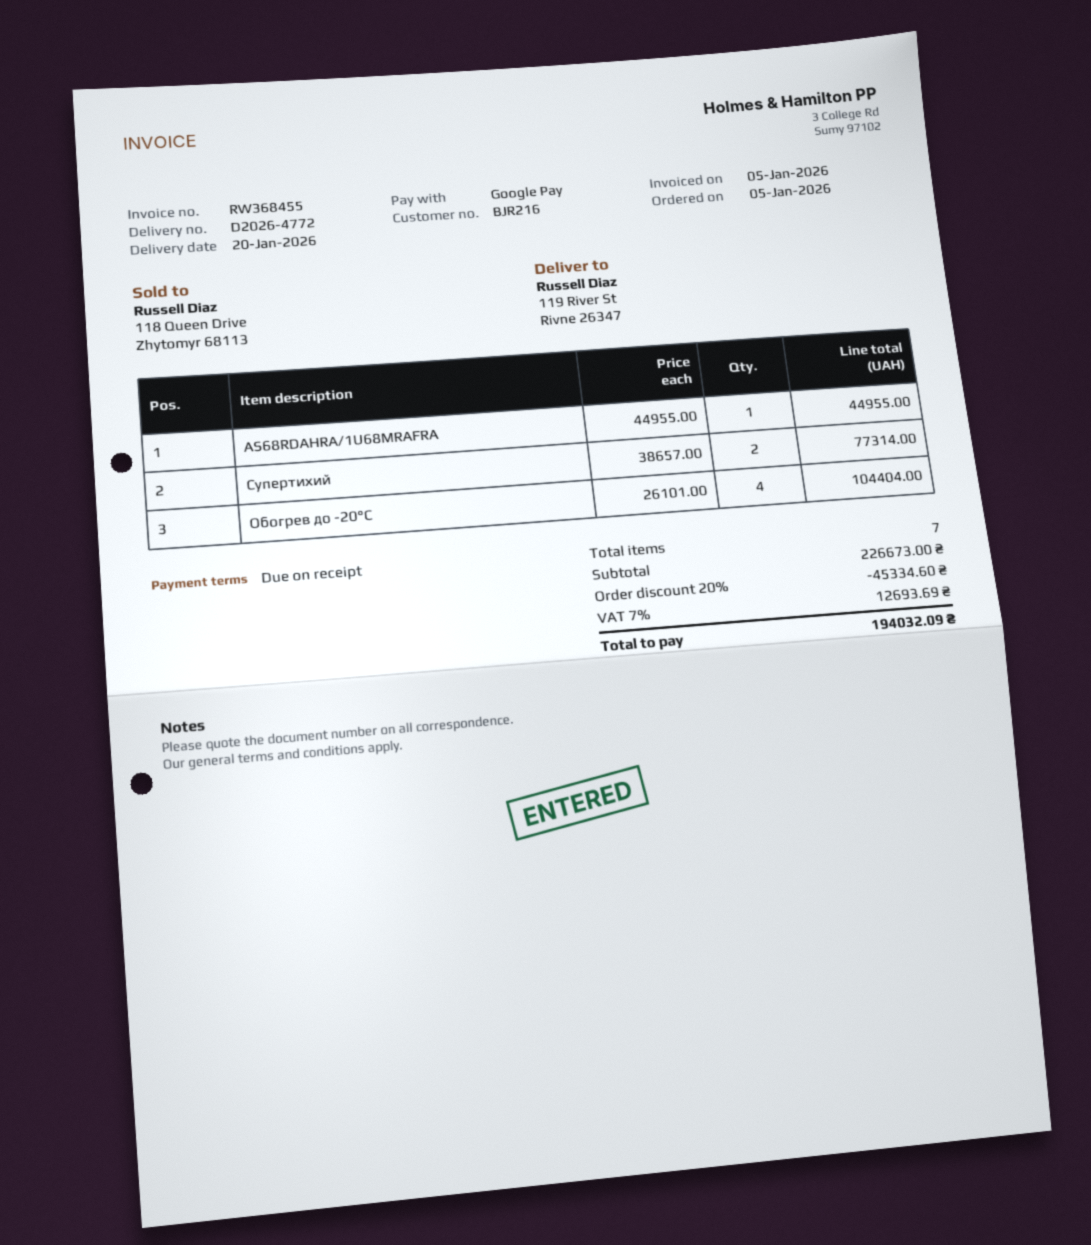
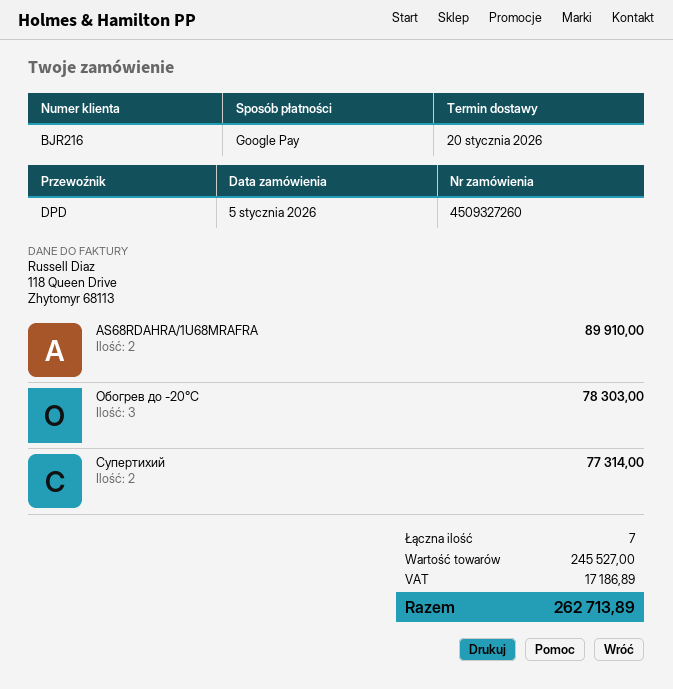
AS68RDAHRA/1U68MRAFRA: 1 for 44955.00 -> 2 for 89910.00
Обогрев до -20°C: 4 for 104404.00 -> 3 for 78303.00
subtotal: 226673.00 -> 245527.00
discount: 20% = 45334.60 -> none
tax: 12693.69 -> 17186.89
total: 194032.09 -> 262713.89

